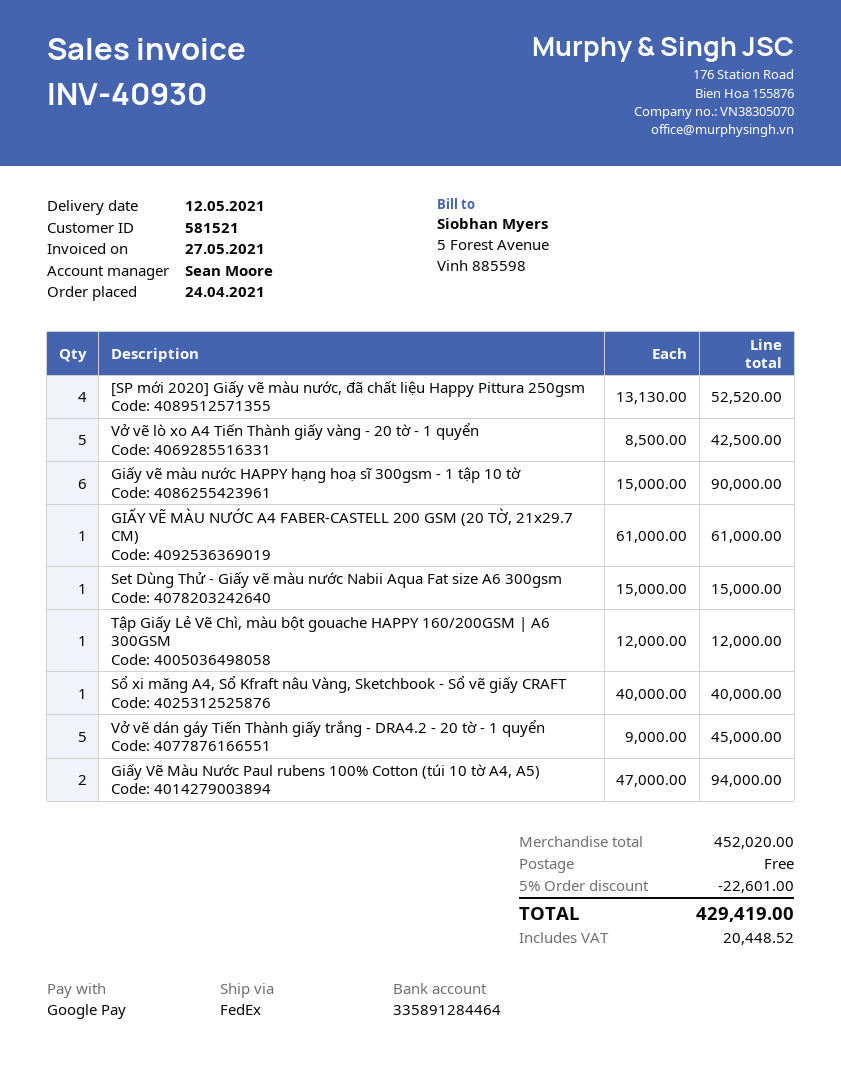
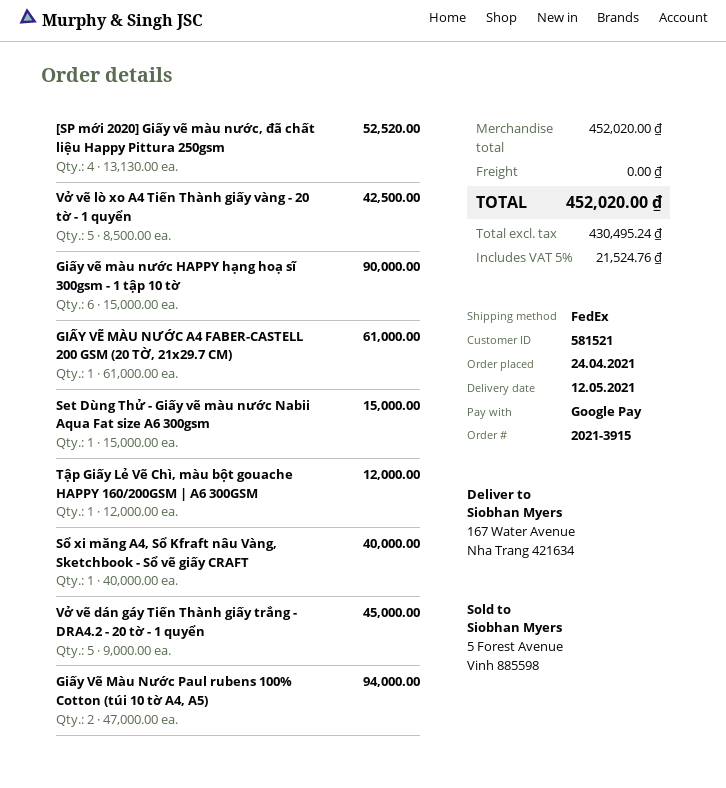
discount: 5% = 22601.00 -> none
tax: 20448.52 -> 21524.76
total: 429419.00 -> 452020.00

